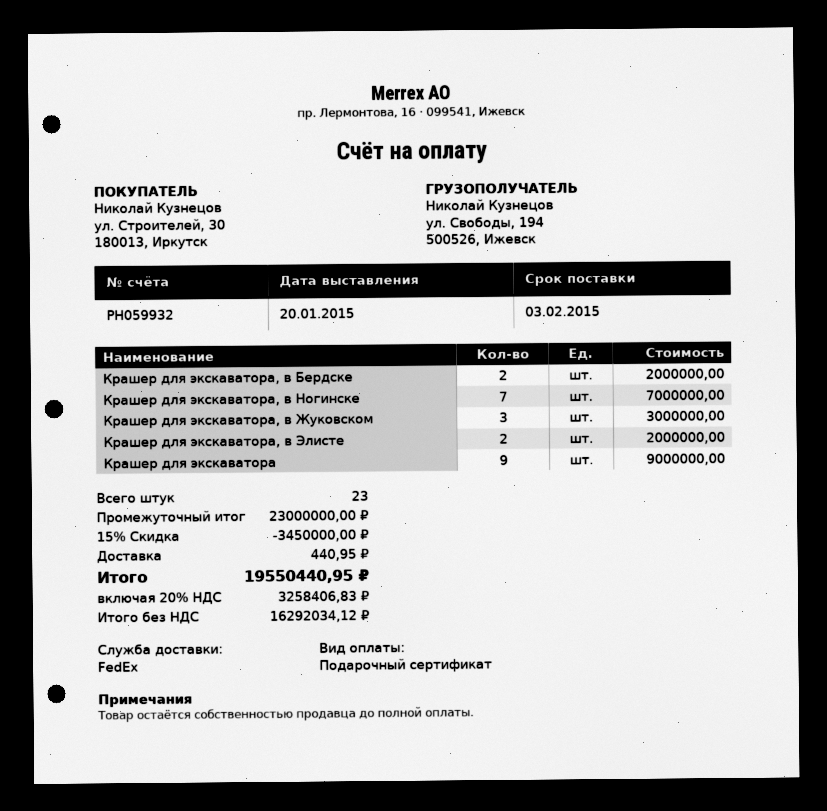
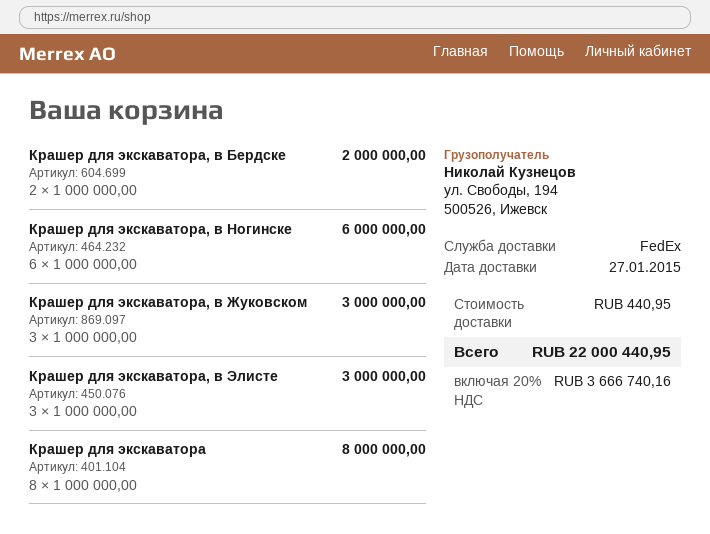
delivery date: 2015-02-03 -> 2015-01-27
Крашер для экскаватора, в Ногинске: 7 for 7000000.00 -> 6 for 6000000.00
Крашер для экскаватора, в Элисте: 2 for 2000000.00 -> 3 for 3000000.00
Крашер для экскаватора: 9 for 9000000.00 -> 8 for 8000000.00
discount: 15% = 3450000.00 -> none
tax: 20% = 3258406.83 -> 20% = 3666740.16
total: 19550440.95 -> 22000440.95

